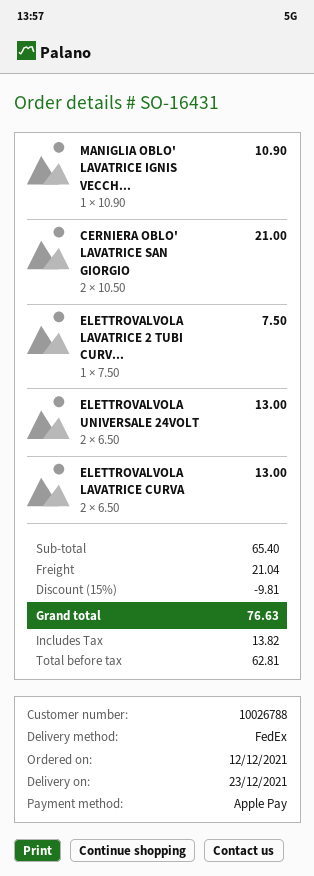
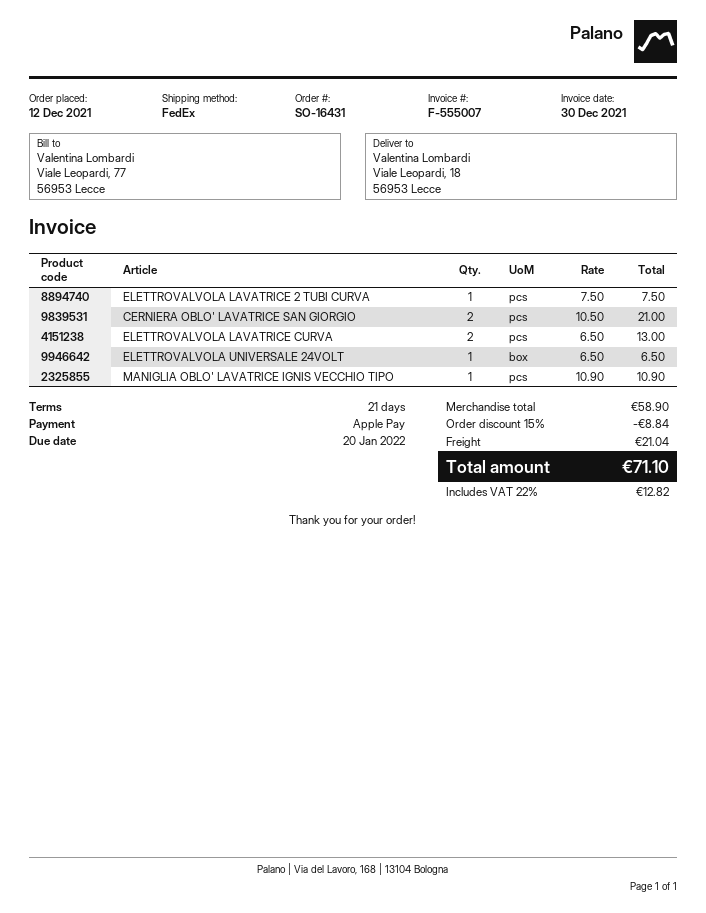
ELETTROVALVOLA UNIVERSALE 24VOLT: 2 x 6.50 = 13.00 -> 1 x 6.50 = 6.50
subtotal: 65.40 -> 58.90
discount: 15% = 9.81 -> 15% = 8.84
tax: 13.82 -> 12.82
total: 76.63 -> 71.10

